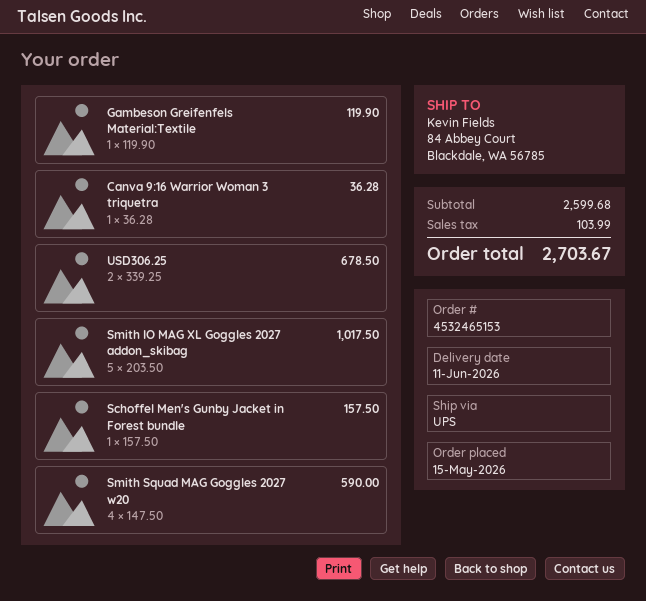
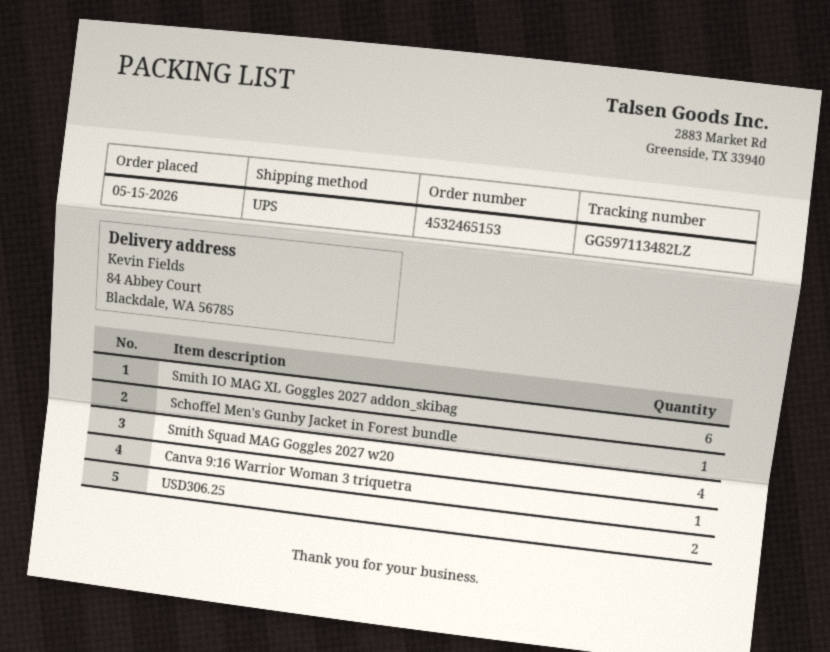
Gambeson Greifenfels Material:Textile: 1 -> none
Smith IO MAG XL Goggles 2027 addon_skibag: 5 -> 6

